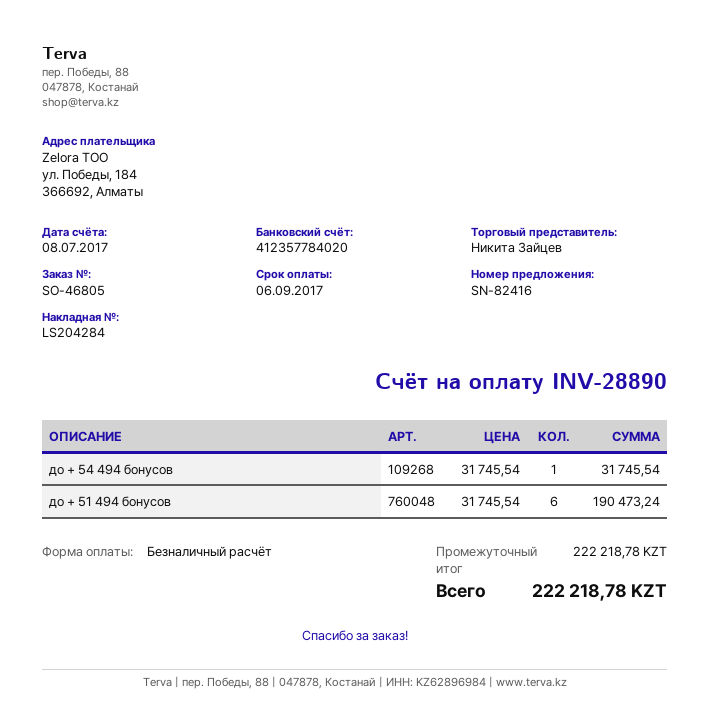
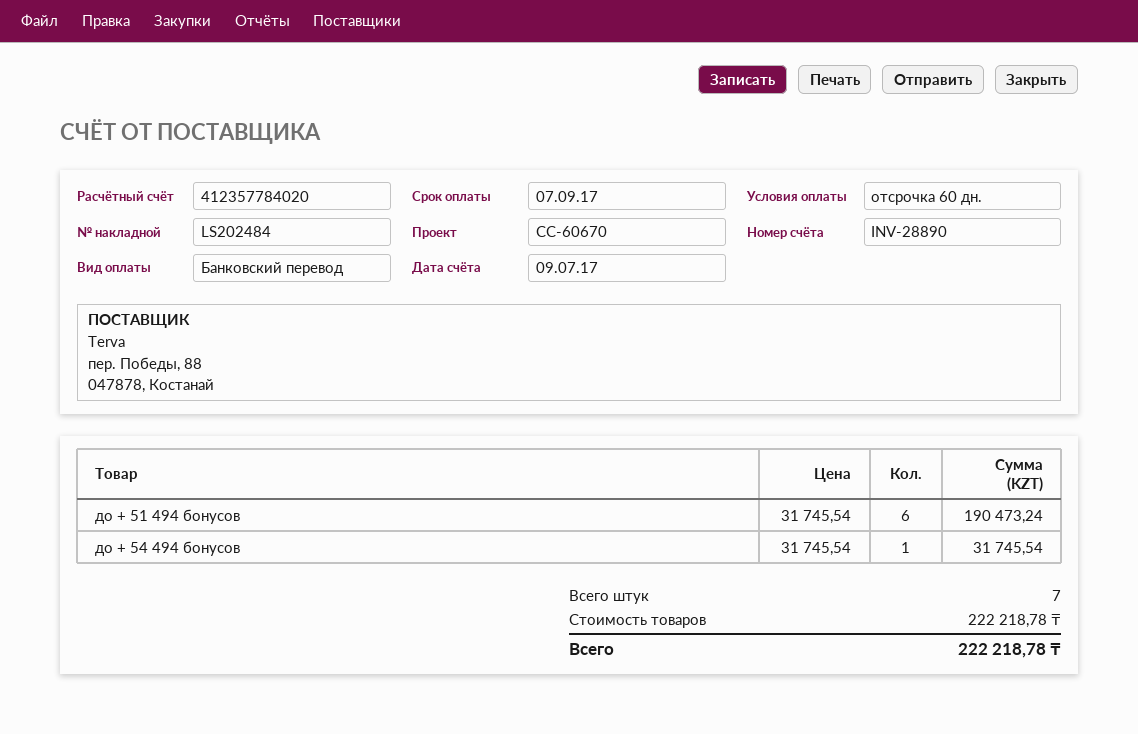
delivery note number: LS204284 -> LS202484
invoice date: 2017-07-08 -> 2017-07-09
due date: 2017-09-06 -> 2017-09-07

